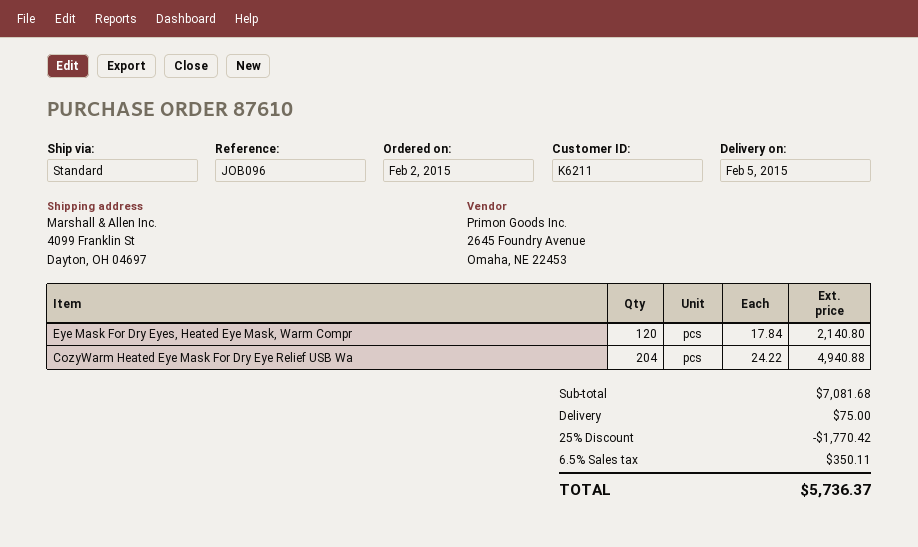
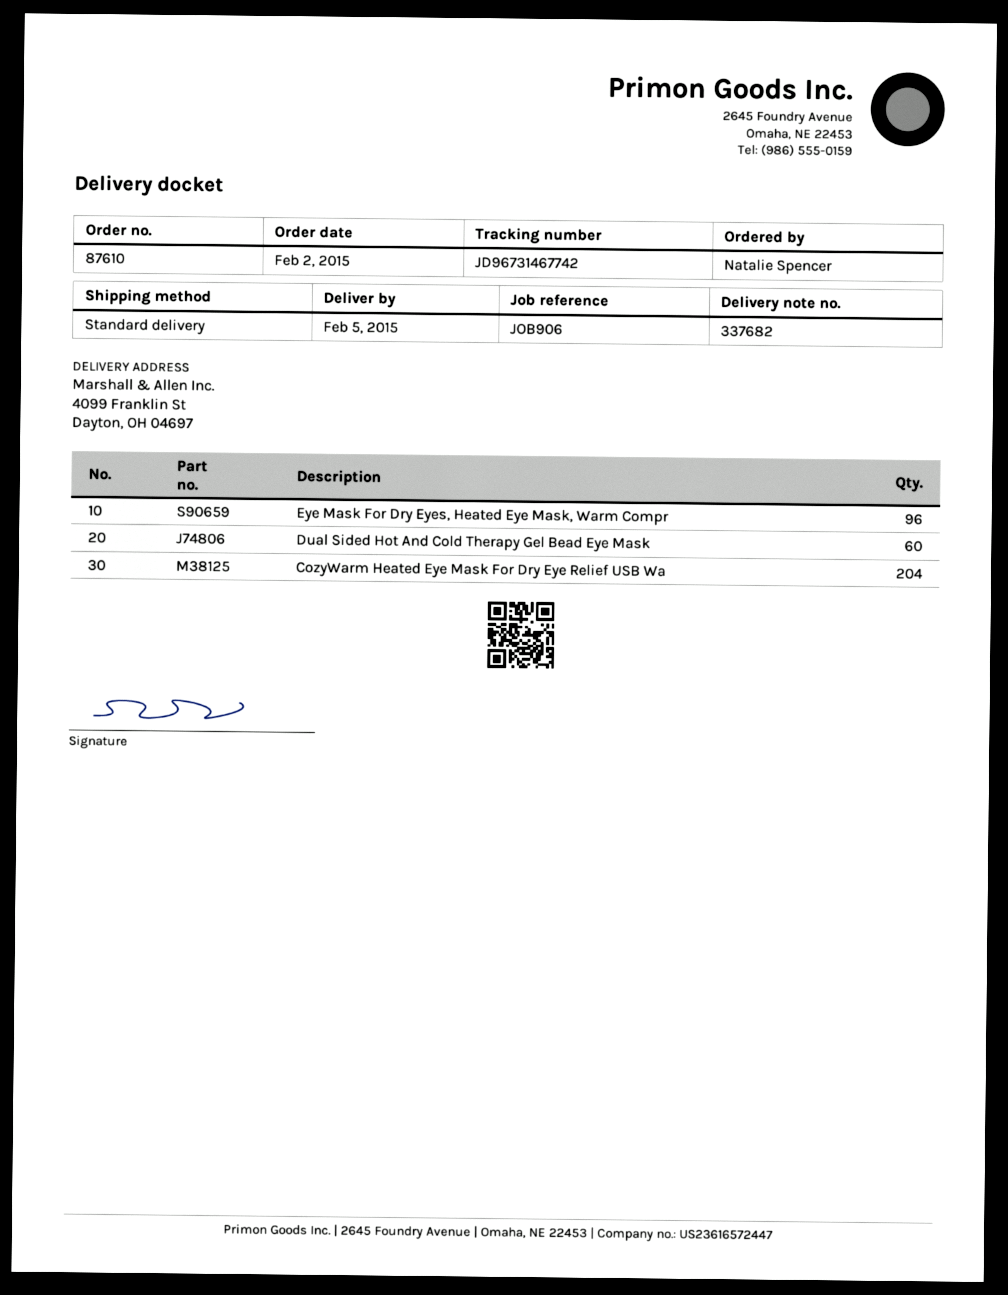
reference: JOB096 -> JOB906
Eye Mask For Dry Eyes, Heated Eye Mask, Warm Compr: 120 -> 96
Dual Sided Hot And Cold Therapy Gel Bead Eye Mask: none -> 60

